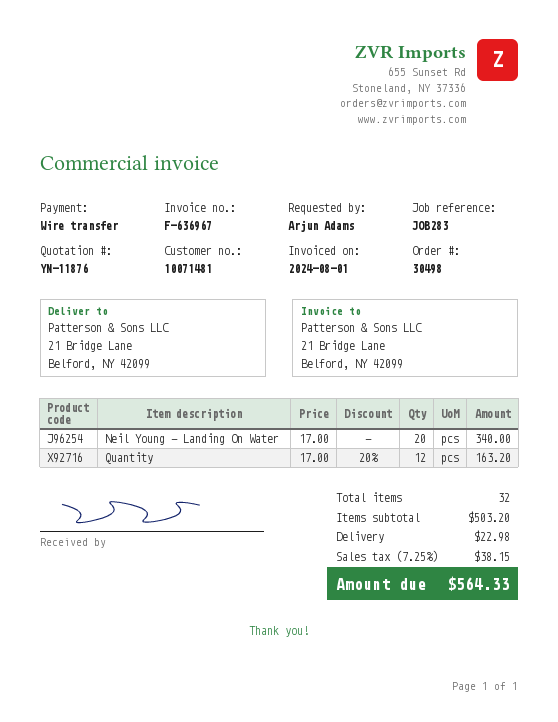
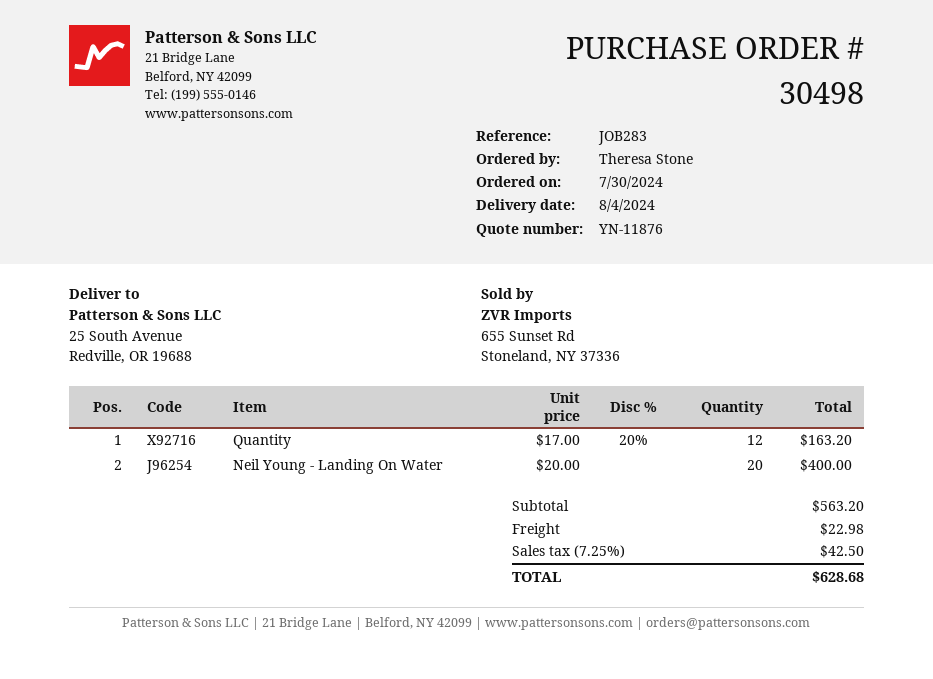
ordered by: Arjun Adams -> Theresa Stone
ship to: 21 Bridge Lane, Belford, NY 42099 -> 25 South Avenue, Redville, OR 19688
Neil Young - Landing On Water: 20 x 17.00 = 340.00 -> 20 x 20.00 = 400.00
subtotal: 503.20 -> 563.20
tax: 7.25% = 38.15 -> 7.25% = 42.50
total: 564.33 -> 628.68

